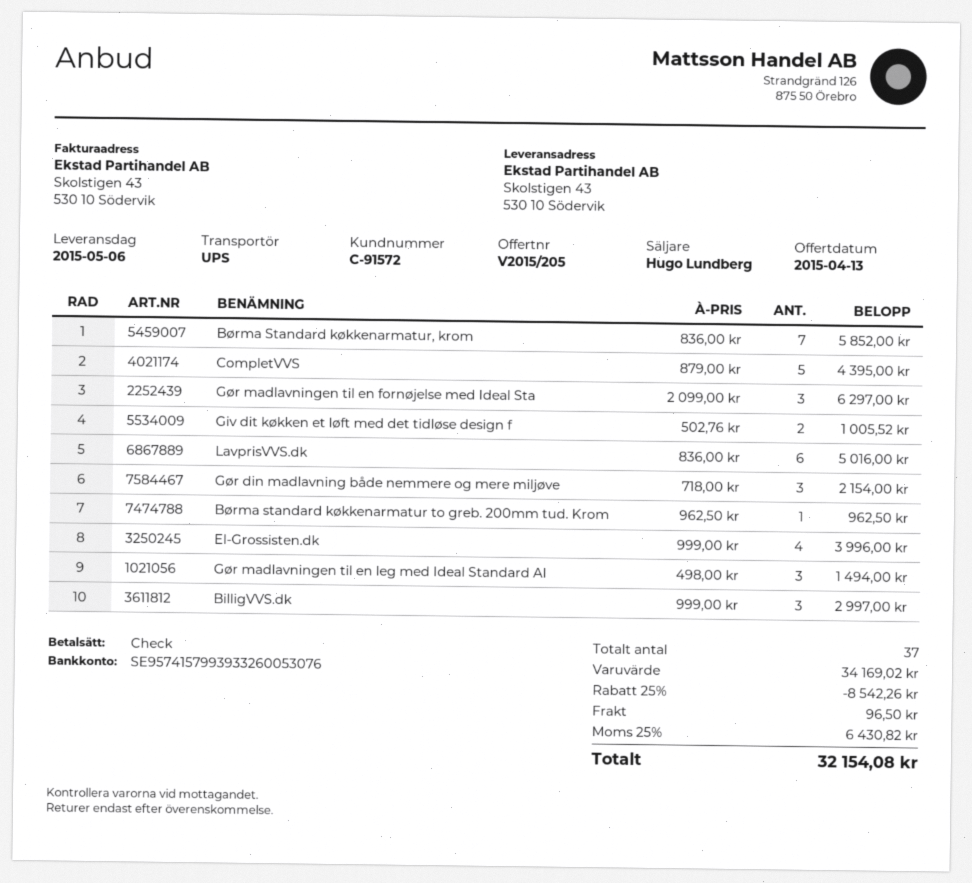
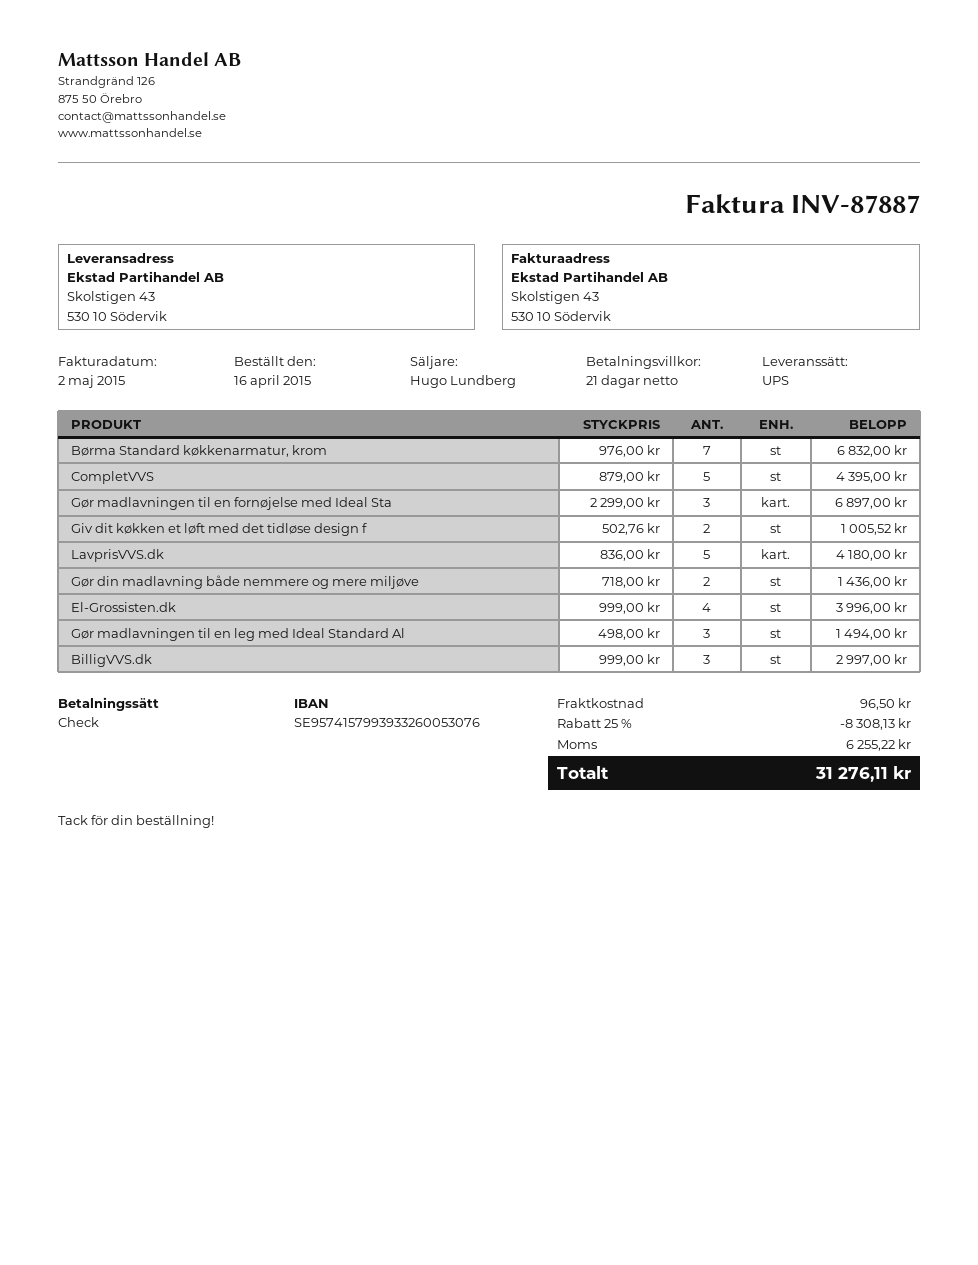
Børma Standard køkkenarmatur, krom: 7 x 836.00 = 5852.00 -> 7 x 976.00 = 6832.00
Gør madlavningen til en fornøjelse med Ideal Sta: 3 x 2099.00 = 6297.00 -> 3 x 2299.00 = 6897.00
LavprisVVS.dk: 6 x 836.00 = 5016.00 -> 5 x 836.00 = 4180.00
Gør din madlavning både nemmere og mere miljøve: 3 x 718.00 = 2154.00 -> 2 x 718.00 = 1436.00
Børma standard køkkenarmatur to greb. 200mm tud. Krom: 1 x 962.50 = 962.50 -> none
discount: 25% = 8542.26 -> 25% = 8308.13
tax: 6430.82 -> 6255.22
total: 32154.08 -> 31276.11

